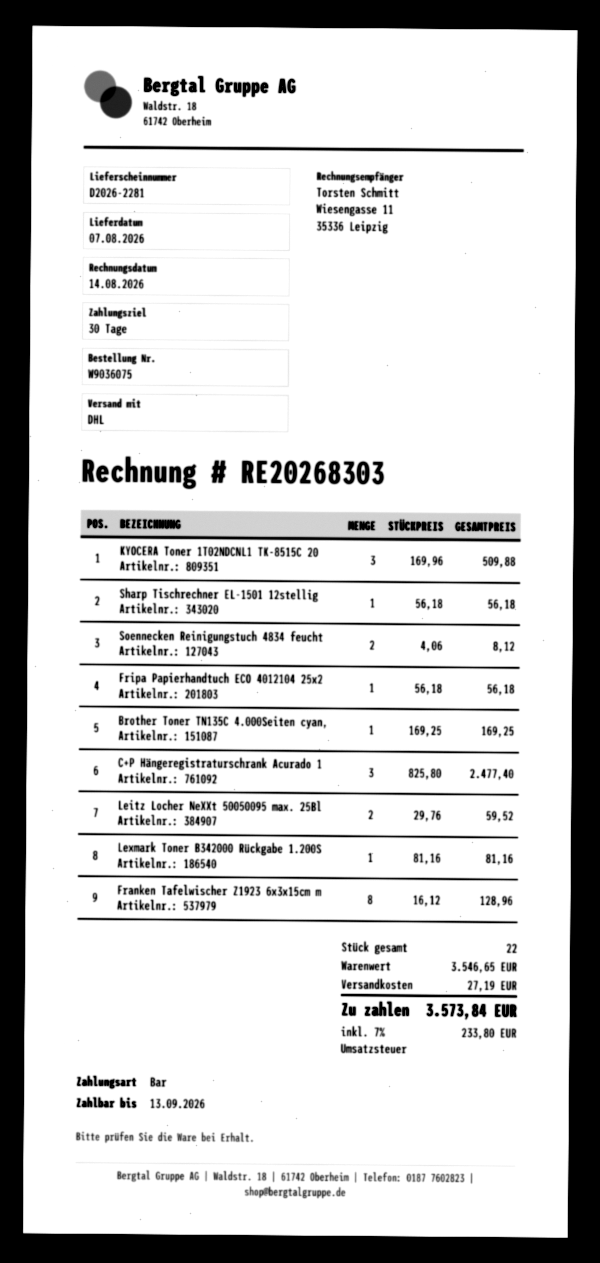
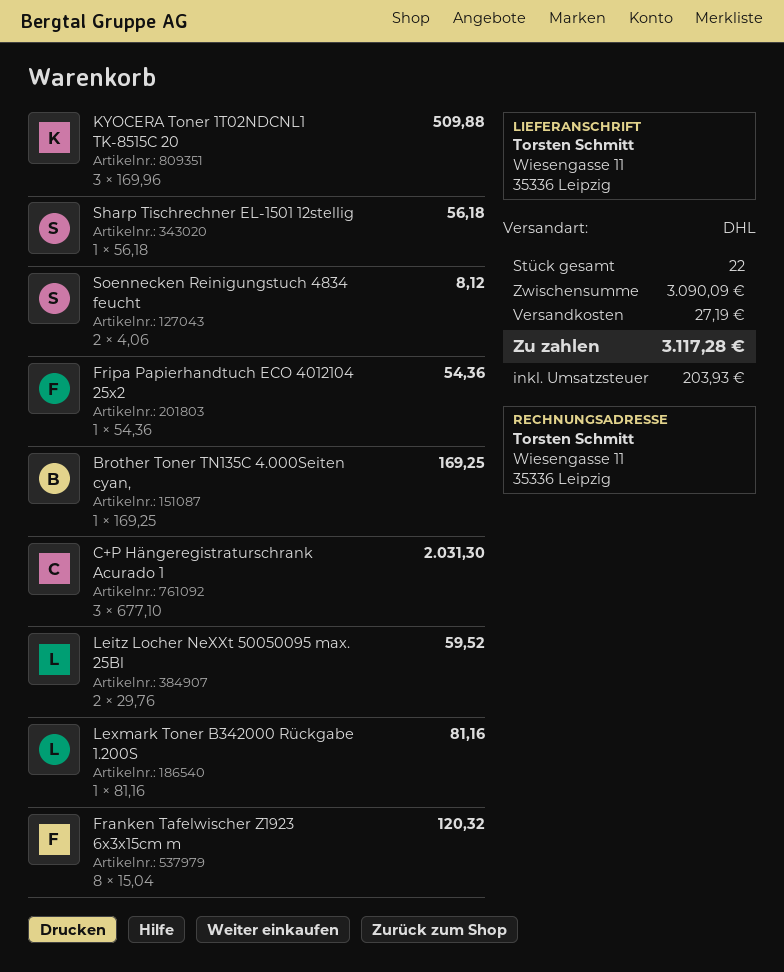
Fripa Papierhandtuch ECO 4012104 25x2: 1 x 56.18 = 56.18 -> 1 x 54.36 = 54.36
C+P Hängeregistraturschrank Acurado 1: 3 x 825.80 = 2477.40 -> 3 x 677.10 = 2031.30
Franken Tafelwischer Z1923 6x3x15cm m: 8 x 16.12 = 128.96 -> 8 x 15.04 = 120.32
subtotal: 3546.65 -> 3090.09
tax: 233.80 -> 203.93
total: 3573.84 -> 3117.28

